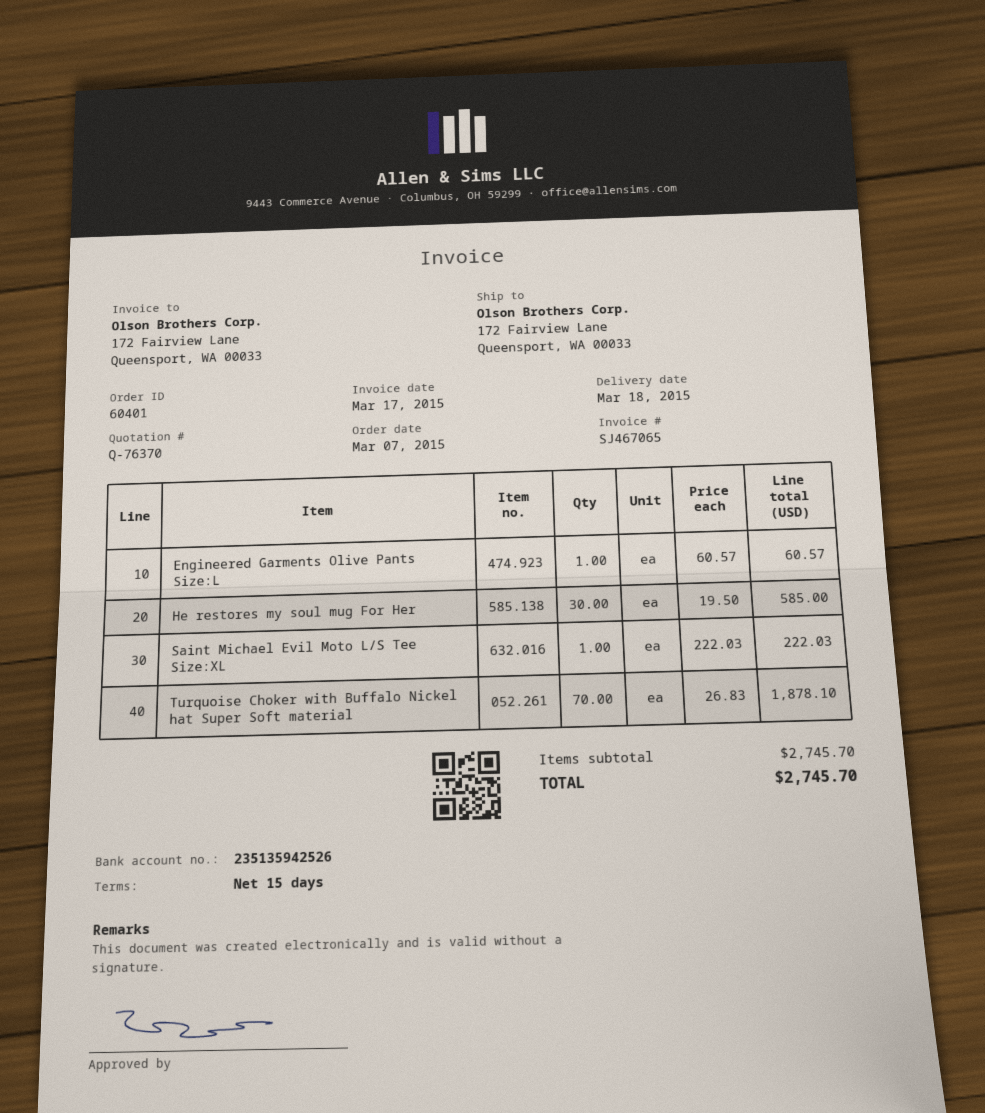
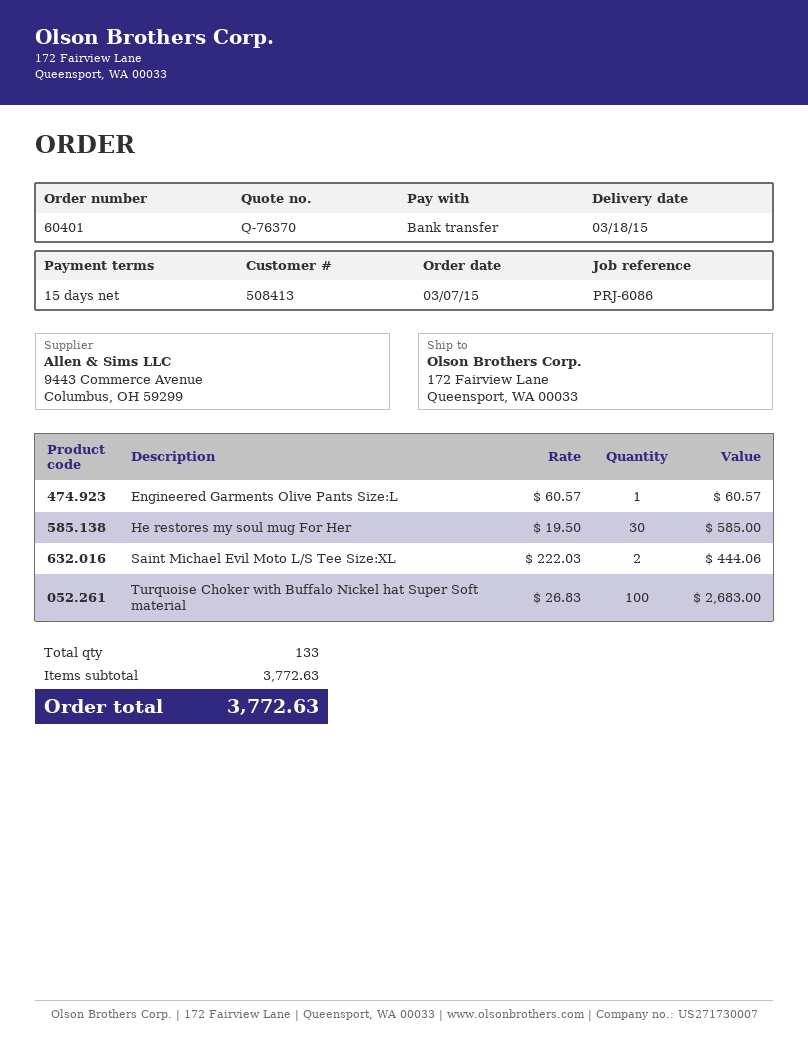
Saint Michael Evil Moto L/S Tee Size:XL: 1 x 222.03 = 222.03 -> 2 x 222.03 = 444.06
Turquoise Choker with Buffalo Nickel hat Super Soft material: 70 x 26.83 = 1878.10 -> 100 x 26.83 = 2683.00
subtotal: 2745.70 -> 3772.63
total: 2745.70 -> 3772.63

